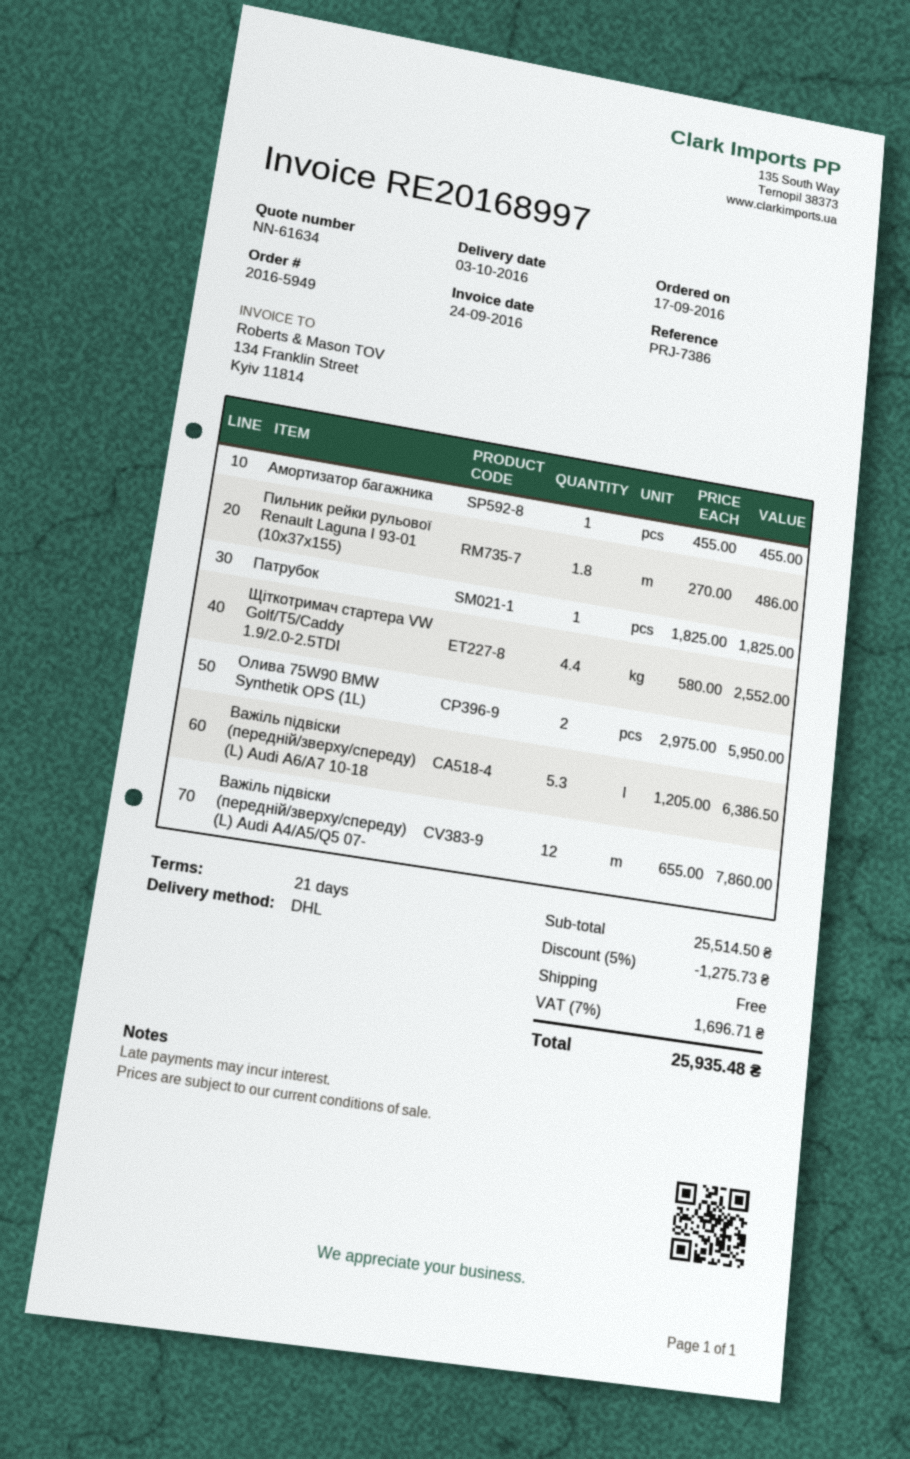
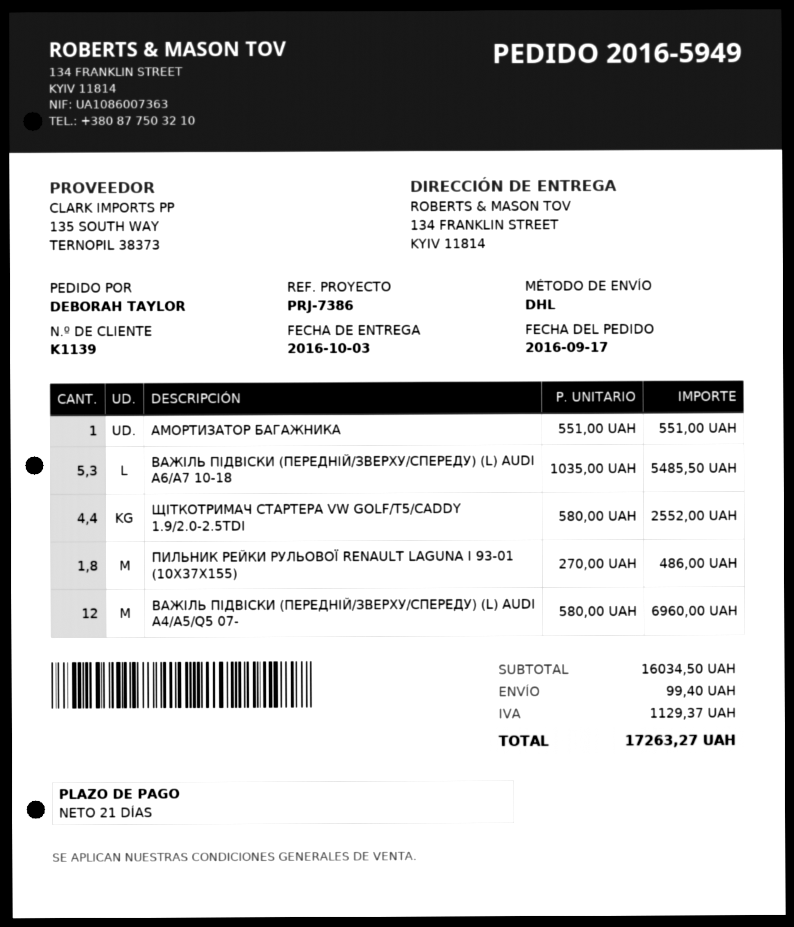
Амортизатор багажника: 1 x 455.00 = 455.00 -> 1 x 551.00 = 551.00
Патрубок: 1 x 1825.00 = 1825.00 -> none
Олива 75W90 BMW Synthetik OPS (1L): 2 x 2975.00 = 5950.00 -> none
Важіль підвіски (передній/зверху/спереду) (L) Audi A6/A7 10-18: 5.3 x 1205.00 = 6386.50 -> 5.3 x 1035.00 = 5485.50
Важіль підвіски (передній/зверху/спереду) (L) Audi A4/A5/Q5 07-: 12 x 655.00 = 7860.00 -> 12 x 580.00 = 6960.00
subtotal: 25514.50 -> 16034.50
discount: 5% = 1275.73 -> none
shipping: 0.00 -> 99.40
tax: 1696.71 -> 1129.37
total: 25935.48 -> 17263.27

